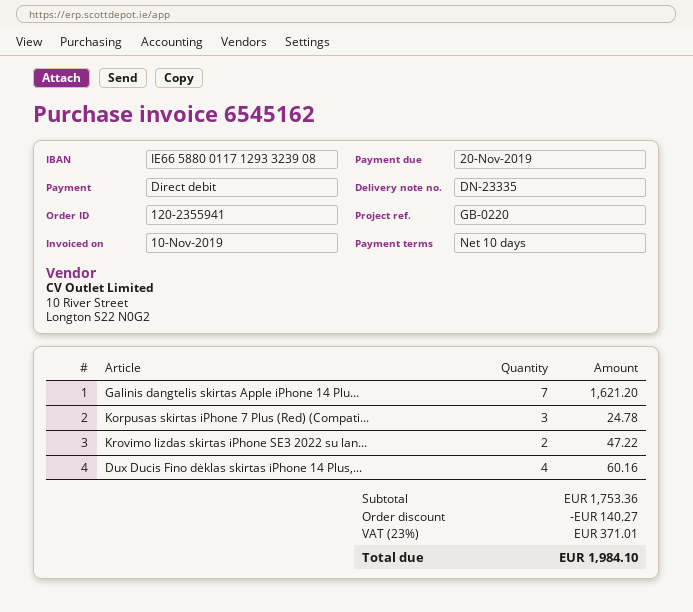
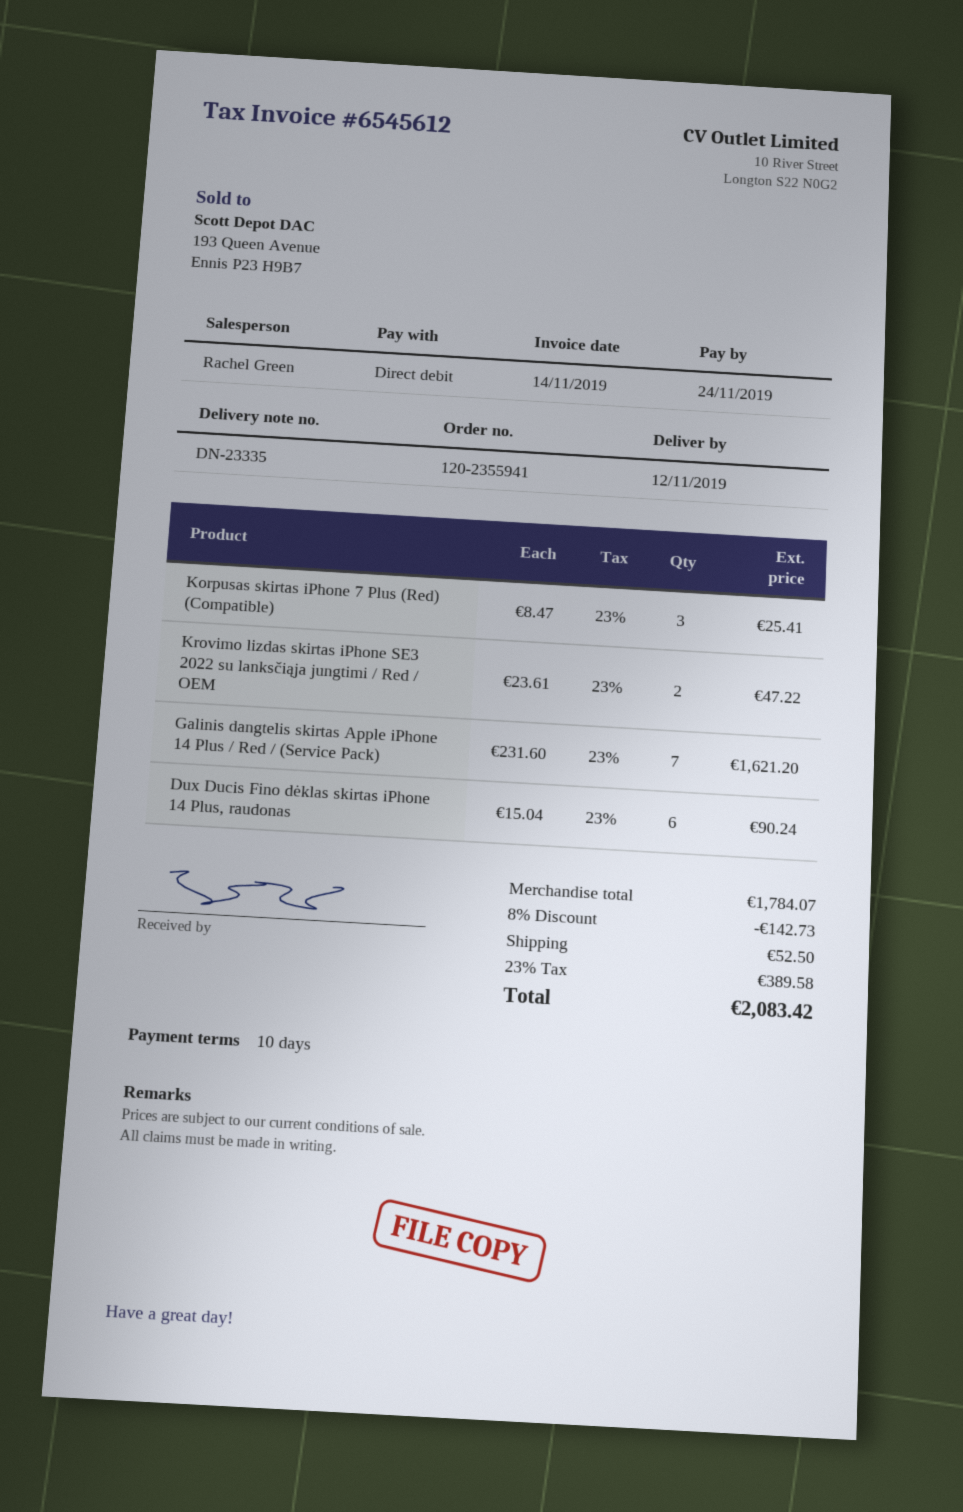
invoice number: 6545162 -> 6545612
invoice date: 2019-11-10 -> 2019-11-14
due date: 2019-11-20 -> 2019-11-24
Korpusas skirtas iPhone 7 Plus (Red) (Compati...: 3 for 24.78 -> 3 for 25.41
Dux Ducis Fino dėklas skirtas iPhone 14 Plus,...: 4 for 60.16 -> 6 for 90.24
subtotal: 1753.36 -> 1784.07
discount: 140.27 -> 142.73
shipping: none -> 52.50
tax: 23% = 371.01 -> 23% = 389.58
total: 1984.10 -> 2083.42

